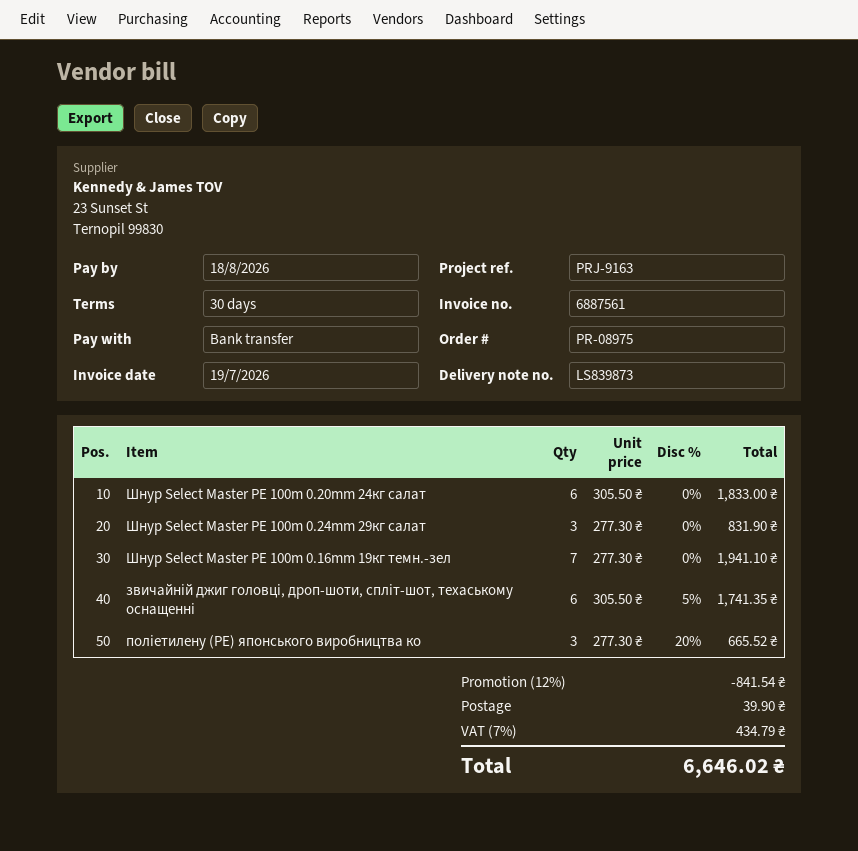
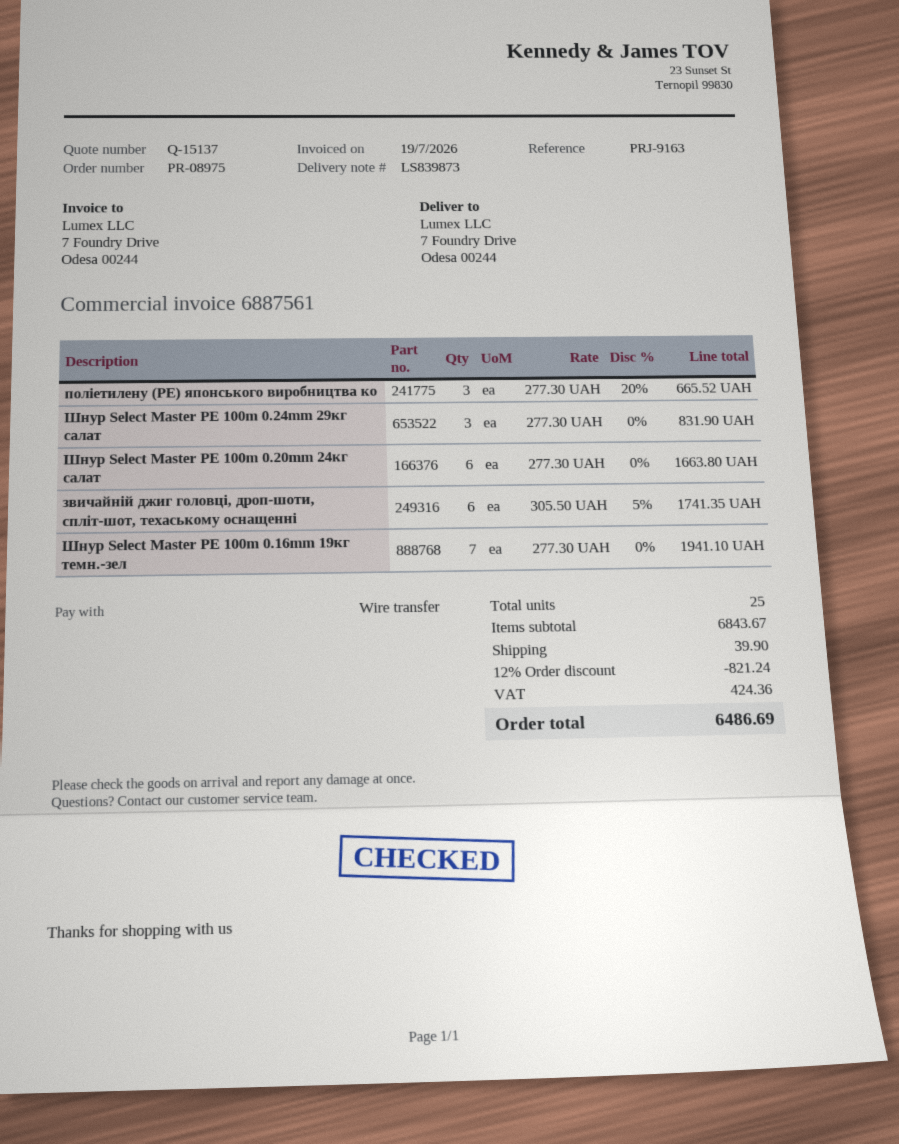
Шнур Select Master PE 100m 0.20mm 24кг салат: 6 x 305.50 = 1833.00 -> 6 x 277.30 = 1663.80
discount: 12% = 841.54 -> 12% = 821.24
tax: 434.79 -> 424.36
total: 6646.02 -> 6486.69

